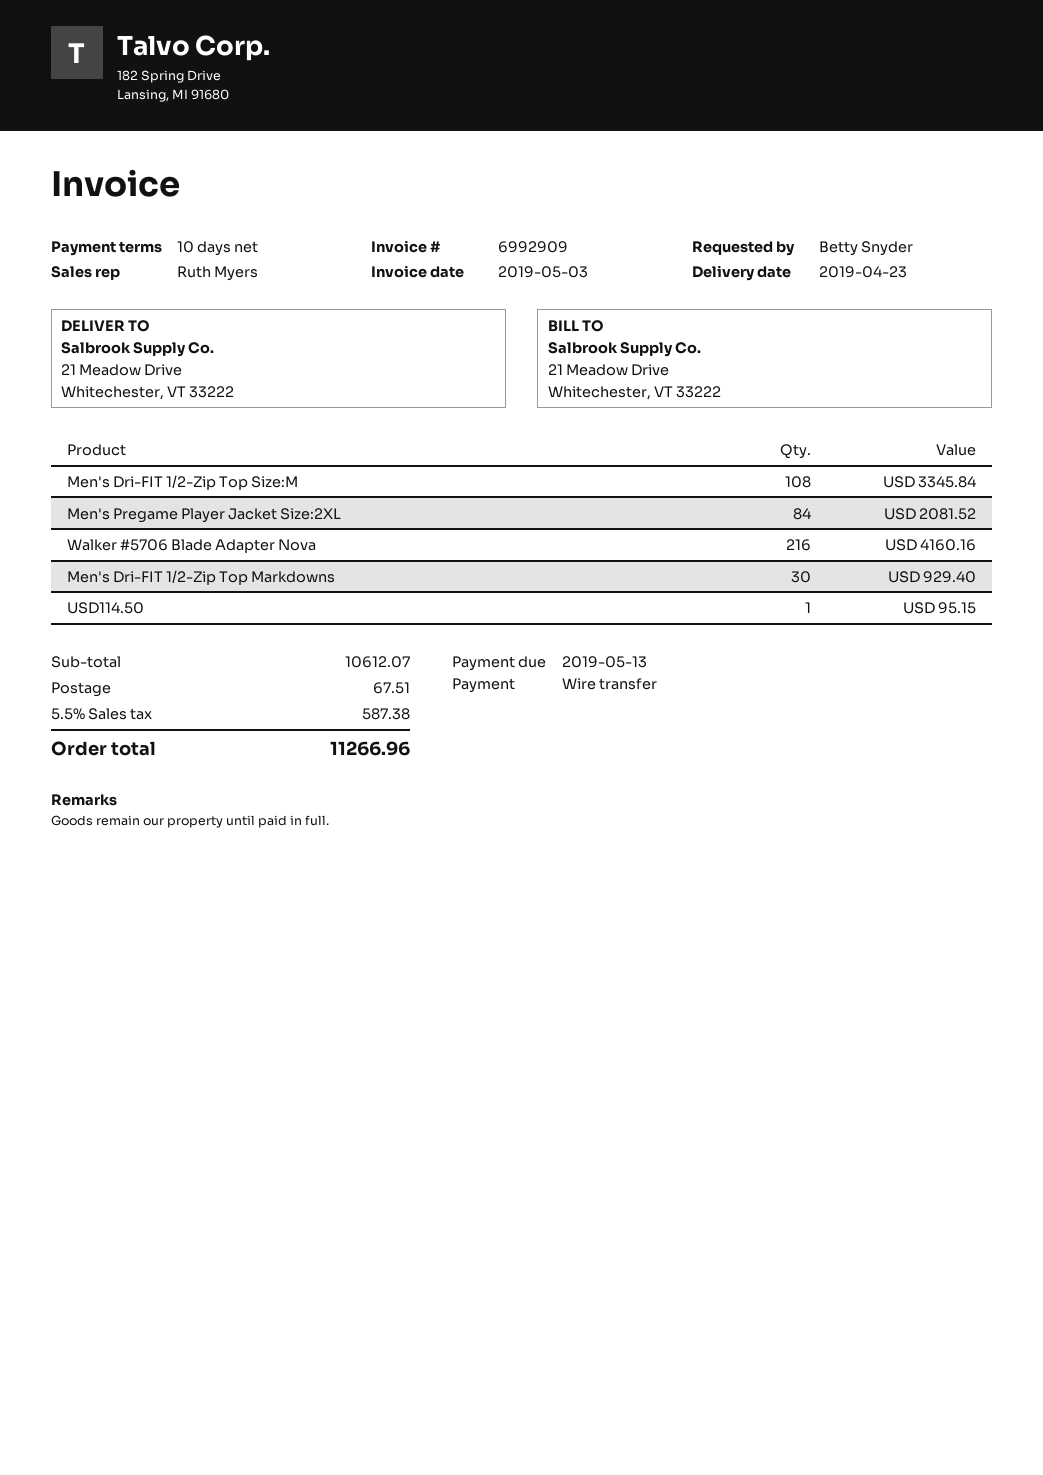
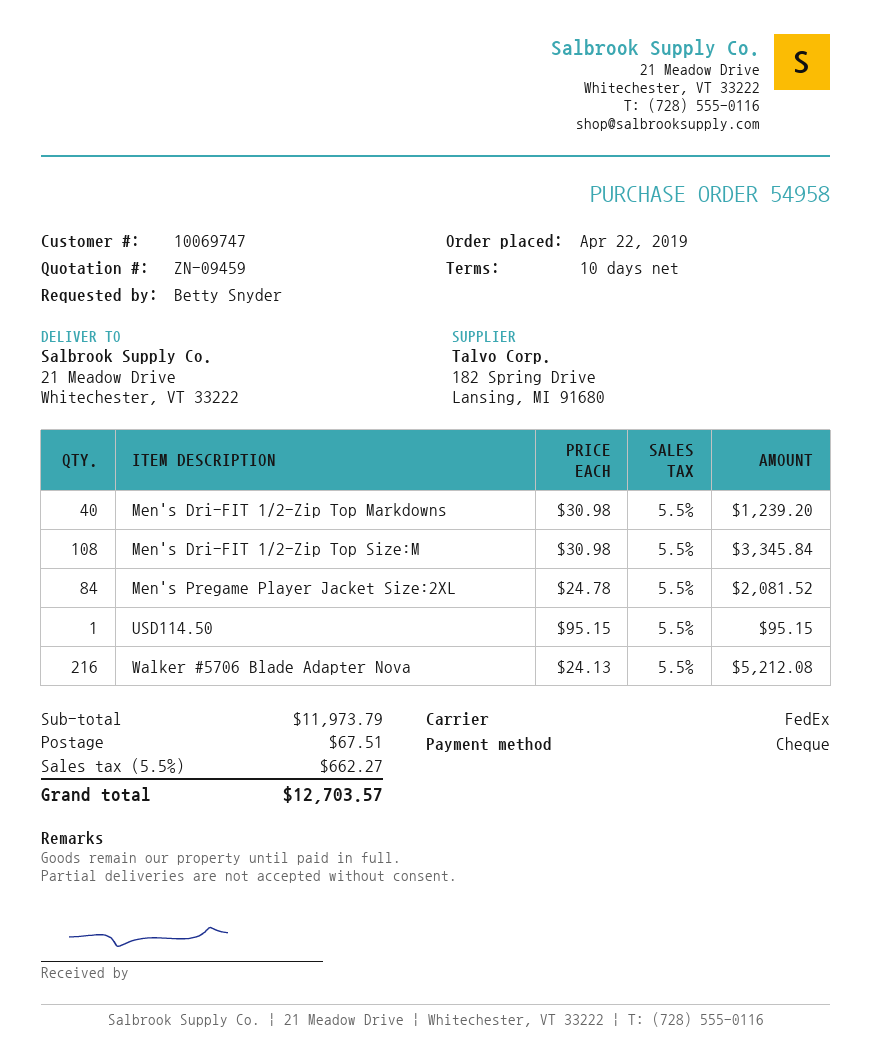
payment method: bank transfer -> cheque
Walker #5706 Blade Adapter Nova: 216 for 4160.16 -> 216 for 5212.08
Men's Dri-FIT 1/2-Zip Top Markdowns: 30 for 929.40 -> 40 for 1239.20
subtotal: 10612.07 -> 11973.79
tax: 5.5% = 587.38 -> 5.5% = 662.27
total: 11266.96 -> 12703.57

